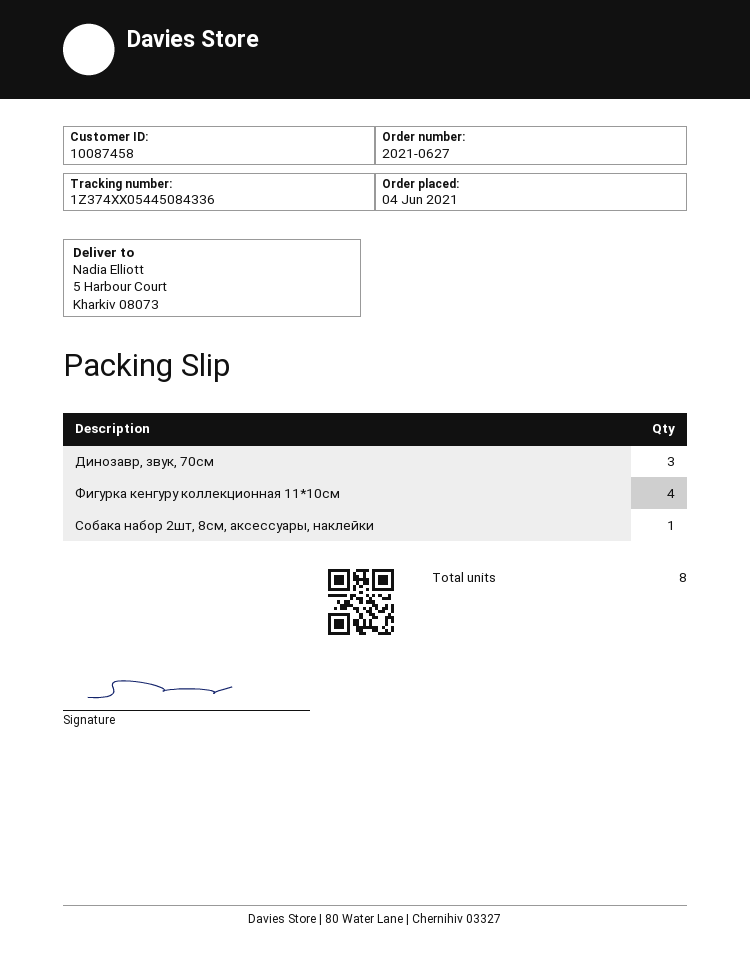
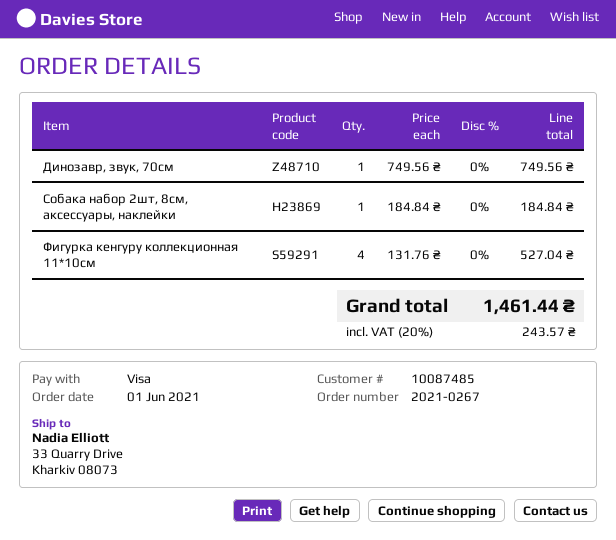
order number: 2021-0627 -> 2021-0267
order date: 2021-06-04 -> 2021-06-01
customer number: 10087458 -> 10087485
ship to: 5 Harbour Court, Kharkiv 08073 -> 33 Quarry Drive, Kharkiv 08073
Динозавр, звук, 70см: 3 -> 1

